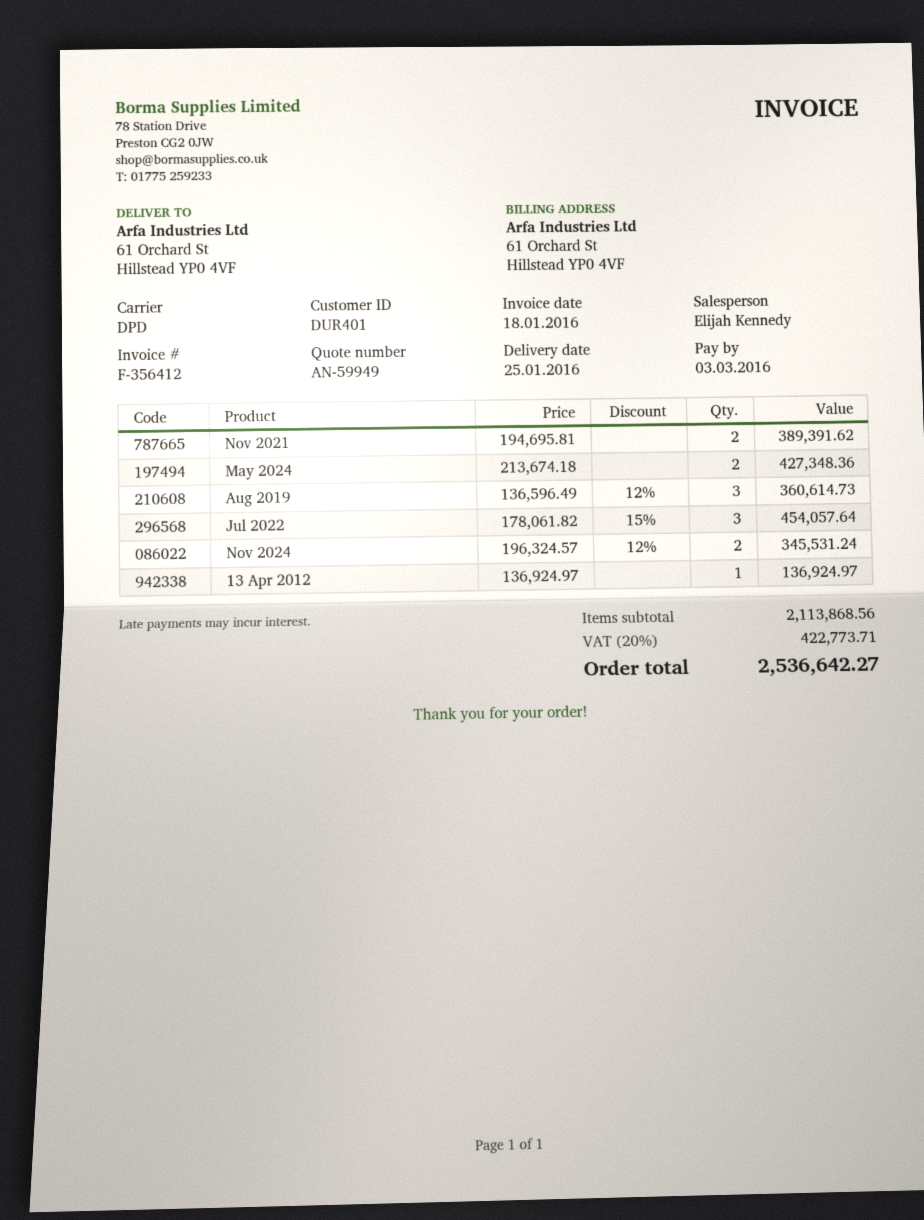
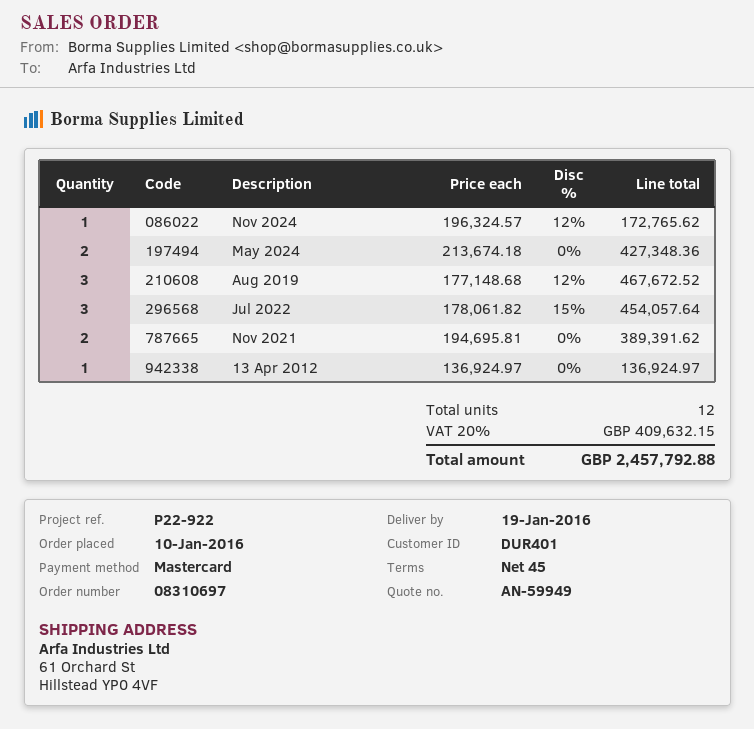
delivery date: 2016-01-25 -> 2016-01-19
Aug 2019: 3 x 136596.49 - 12% = 360614.73 -> 3 x 177148.68 - 12% = 467672.52
Nov 2024: 2 x 196324.57 - 12% = 345531.24 -> 1 x 196324.57 - 12% = 172765.62
tax: 20% = 422773.71 -> 20% = 409632.15
total: 2536642.27 -> 2457792.88

